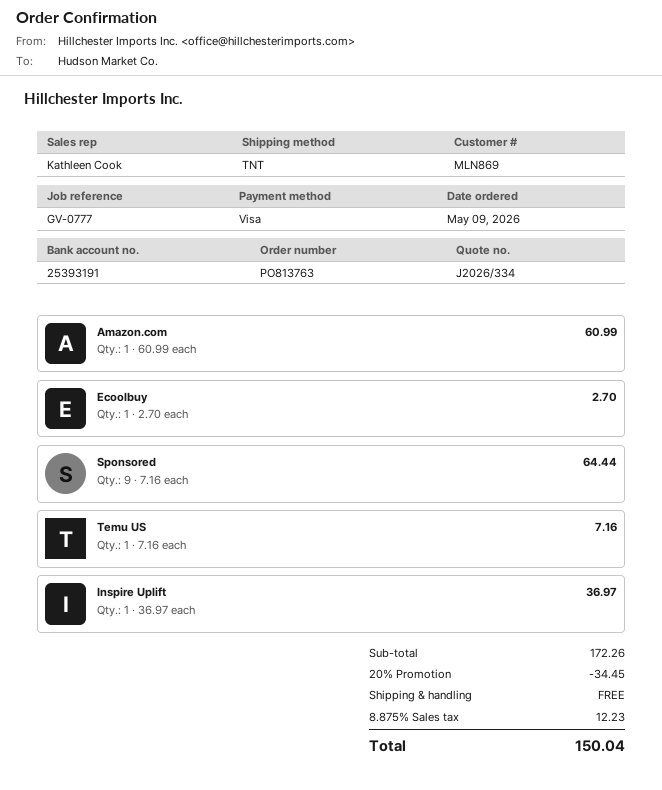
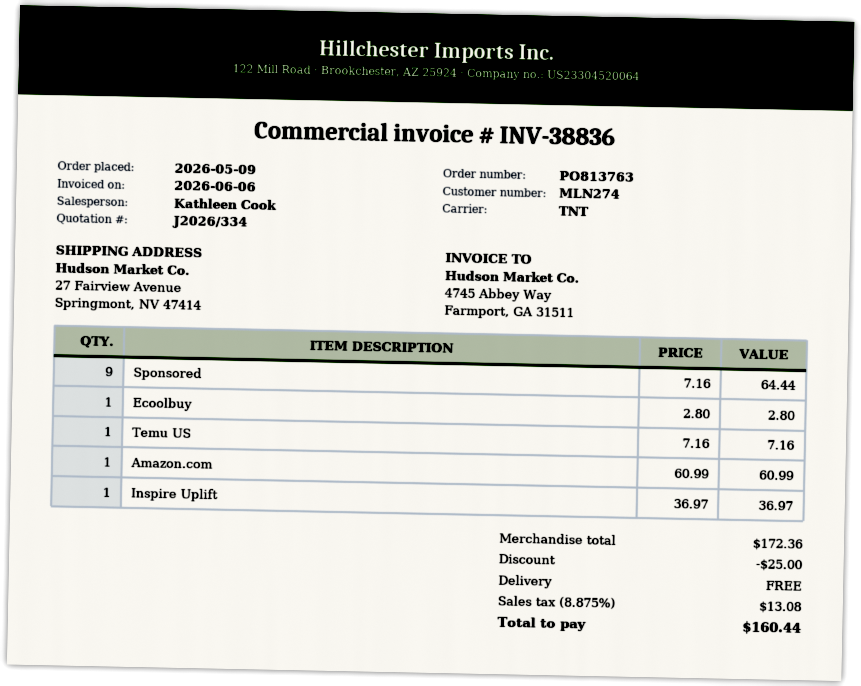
customer number: MLN869 -> MLN274
Ecoolbuy: 1 x 2.70 = 2.70 -> 1 x 2.80 = 2.80
subtotal: 172.26 -> 172.36
discount: 34.45 -> 25.00
tax: 8.875% = 12.23 -> 8.875% = 13.08
total: 150.04 -> 160.44

